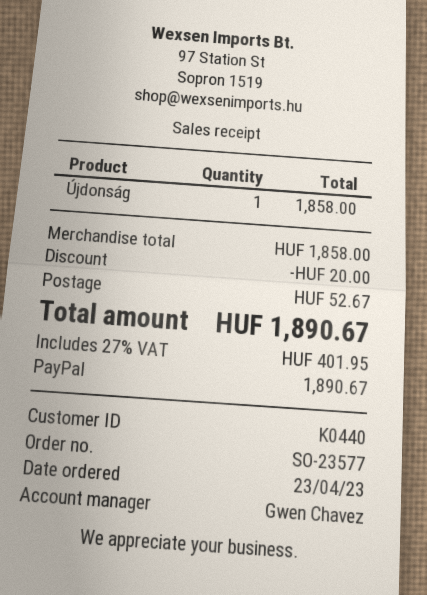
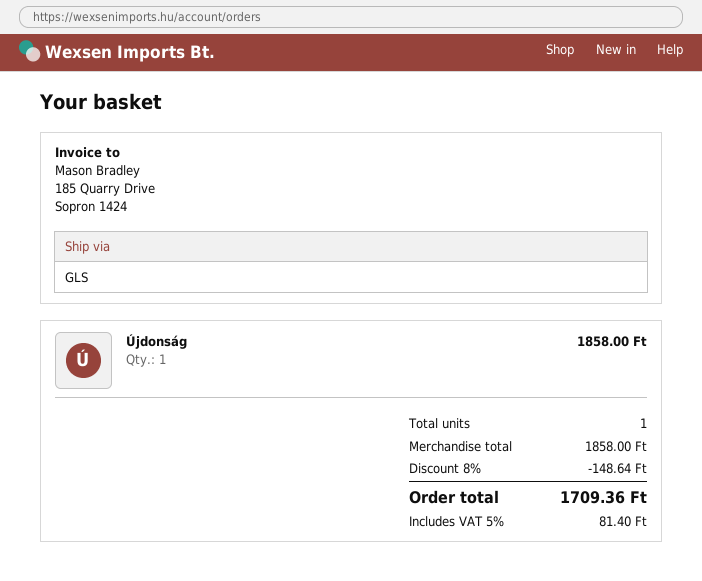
discount: 20.00 -> 148.64
shipping: 52.67 -> none
tax: 27% = 401.95 -> 5% = 81.40
total: 1890.67 -> 1709.36

